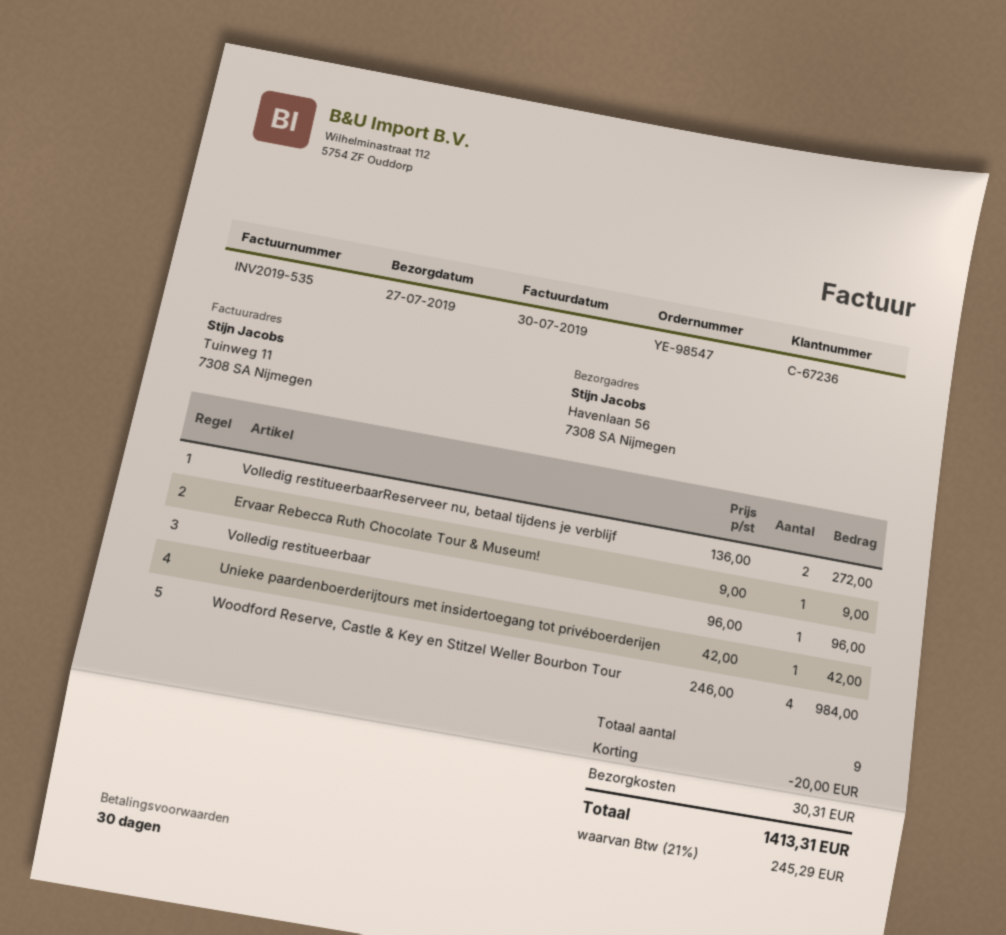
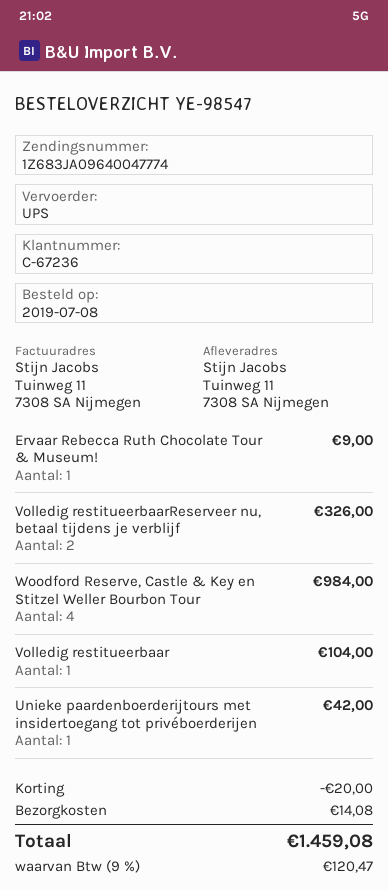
ship to: Havenlaan 56, 7308 SA Nijmegen -> Tuinweg 11, 7308 SA Nijmegen
Volledig restitueerbaarReserveer nu, betaal tijdens je verblijf: 2 for 272.00 -> 2 for 326.00
Volledig restitueerbaar: 1 for 96.00 -> 1 for 104.00
shipping: 30.31 -> 14.08
tax: 21% = 245.29 -> 9% = 120.47
total: 1413.31 -> 1459.08

